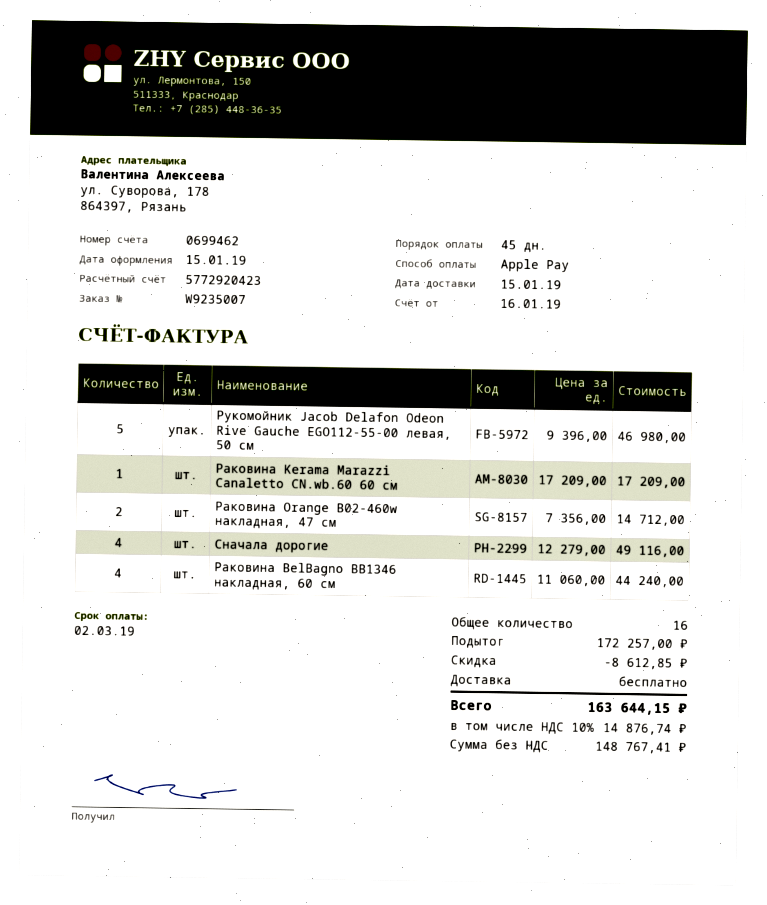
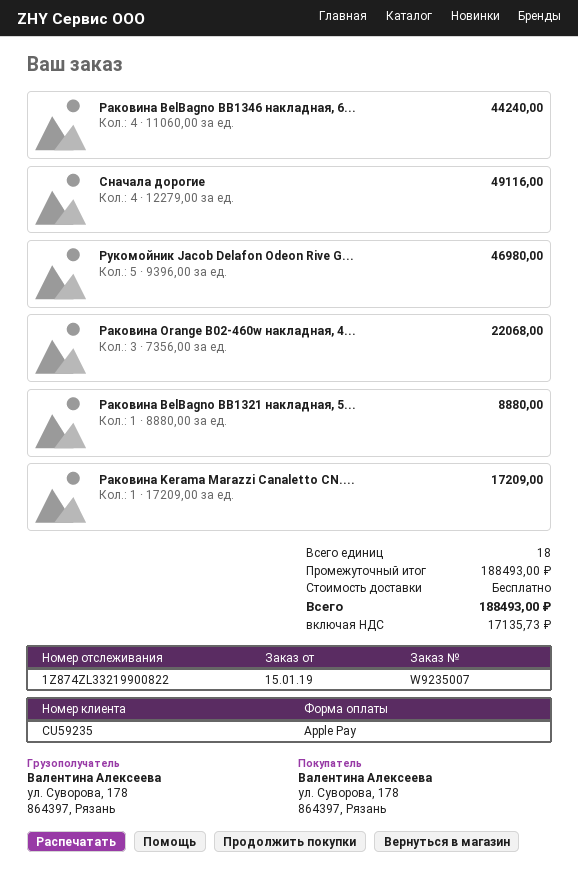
Раковина Orange B02-460w накладная, 47 см: 2 x 7356.00 = 14712.00 -> 3 x 7356.00 = 22068.00
Раковина BelBagno BB1321 накладная, 5...: none -> 1 x 8880.00 = 8880.00
total quantity: 16 -> 18
subtotal: 172257.00 -> 188493.00
discount: 8612.85 -> none
tax: 14876.74 -> 17135.73
total: 163644.15 -> 188493.00

